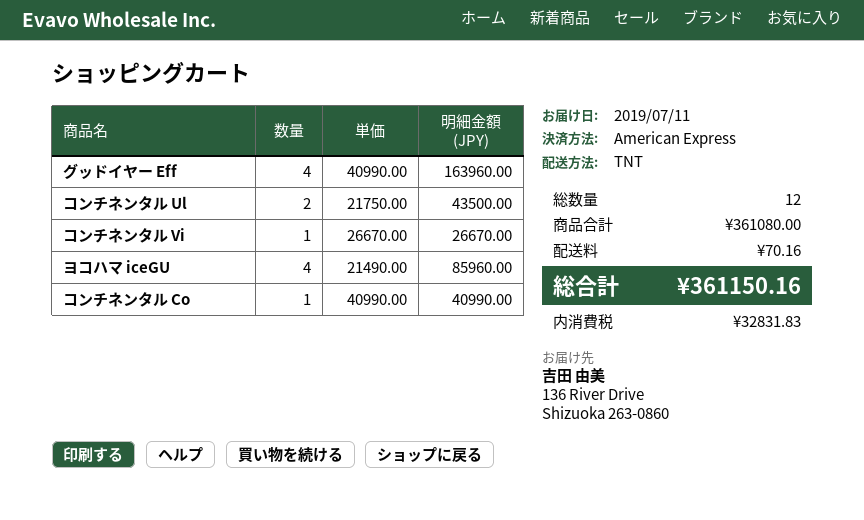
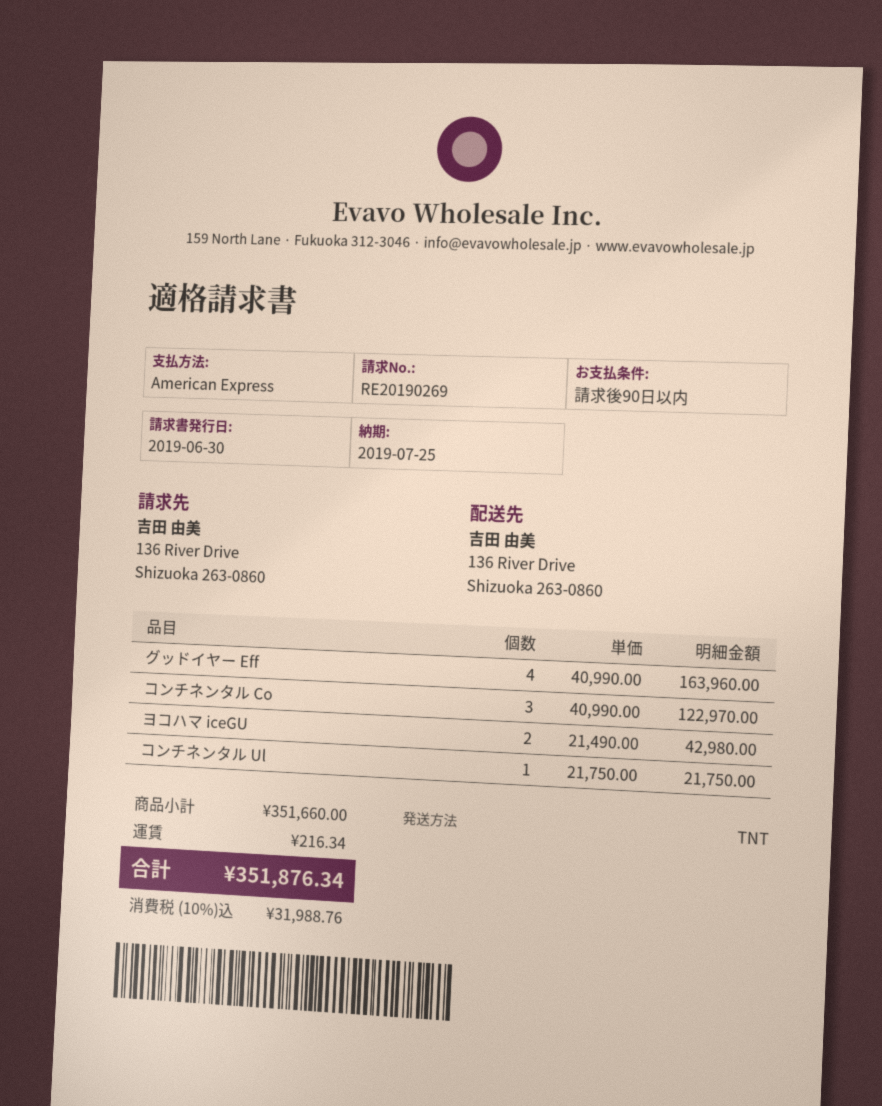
delivery date: 2019-07-11 -> 2019-07-25
コンチネンタル Ul: 2 x 21750.00 = 43500.00 -> 1 x 21750.00 = 21750.00
コンチネンタル Vi: 1 x 26670.00 = 26670.00 -> none
ヨコハマ iceGU: 4 x 21490.00 = 85960.00 -> 2 x 21490.00 = 42980.00
コンチネンタル Co: 1 x 40990.00 = 40990.00 -> 3 x 40990.00 = 122970.00
subtotal: 361080.00 -> 351660.00
shipping: 70.16 -> 216.34
tax: 32831.83 -> 31988.76
total: 361150.16 -> 351876.34

